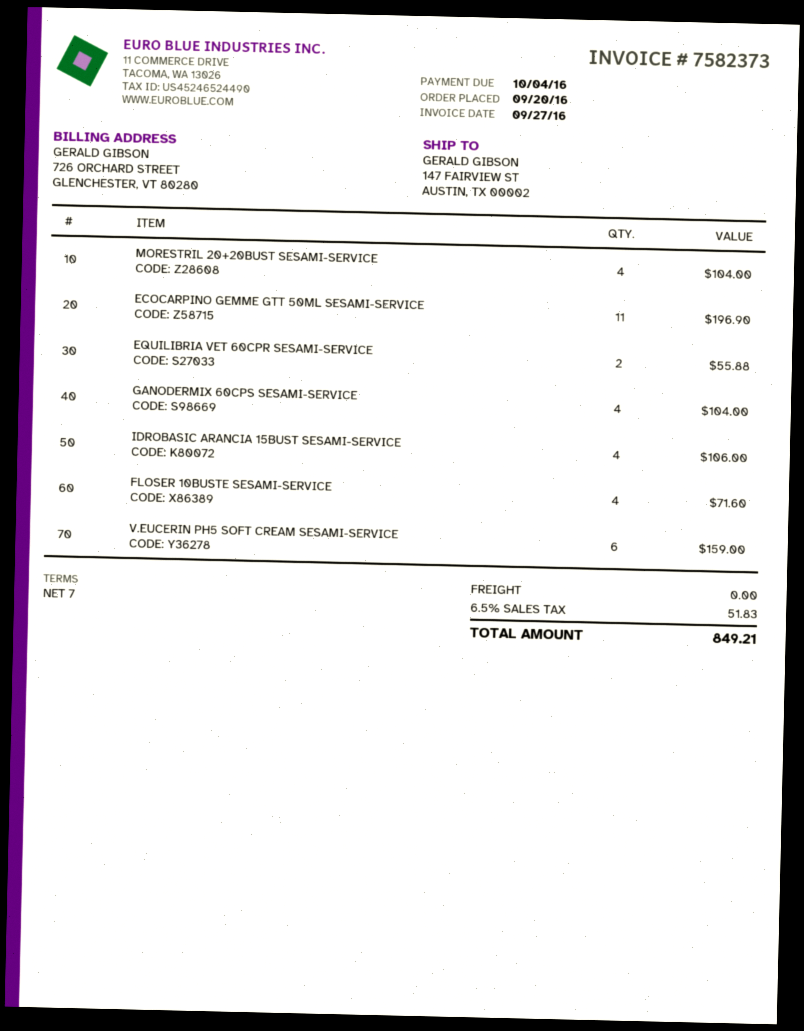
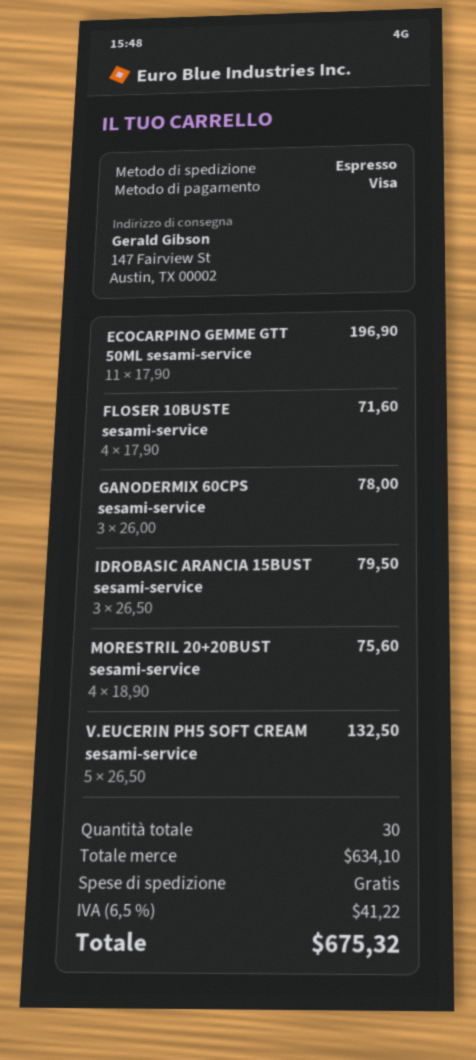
MORESTRIL 20+20BUST SESAMI-SERVICE: 4 for 104.00 -> 4 for 75.60
EQUILIBRIA VET 60CPR SESAMI-SERVICE: 2 for 55.88 -> none
GANODERMIX 60CPS SESAMI-SERVICE: 4 for 104.00 -> 3 for 78.00
IDROBASIC ARANCIA 15BUST SESAMI-SERVICE: 4 for 106.00 -> 3 for 79.50
V.EUCERIN PH5 SOFT CREAM SESAMI-SERVICE: 6 for 159.00 -> 5 for 132.50
tax: 6.5% = 51.83 -> 6.5% = 41.22
total: 849.21 -> 675.32

